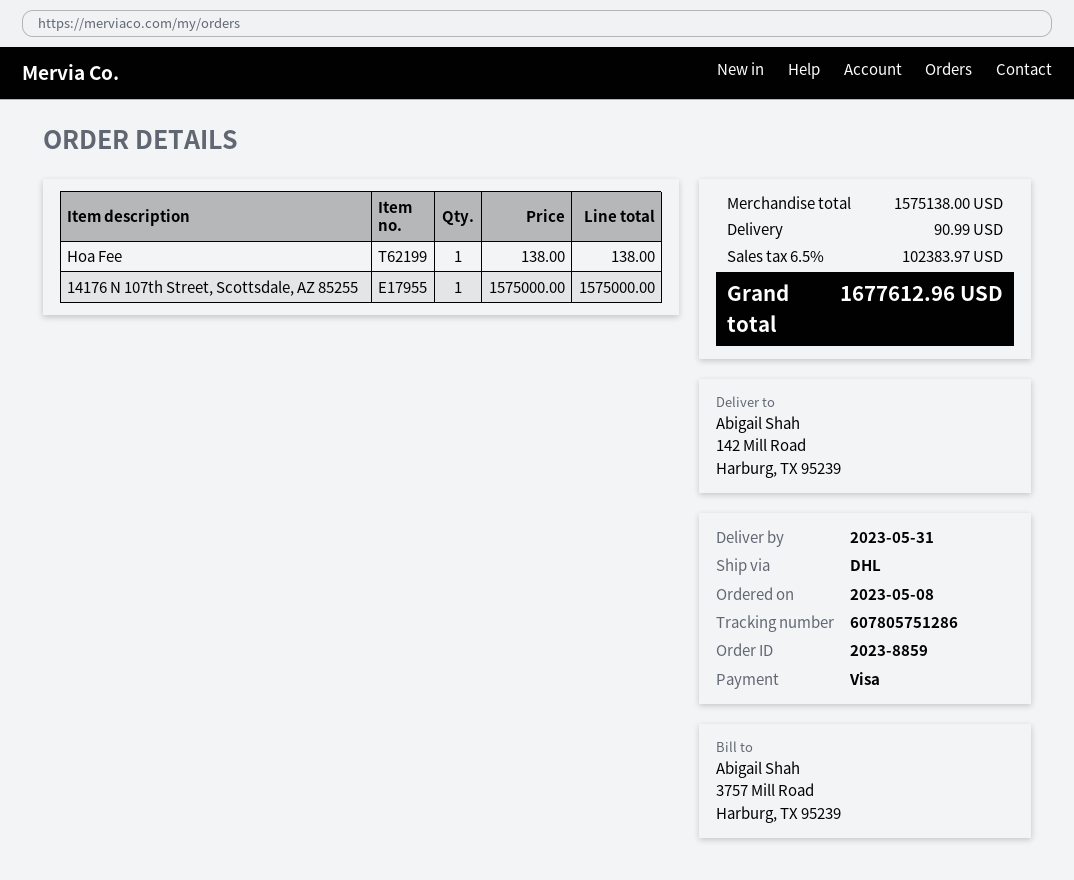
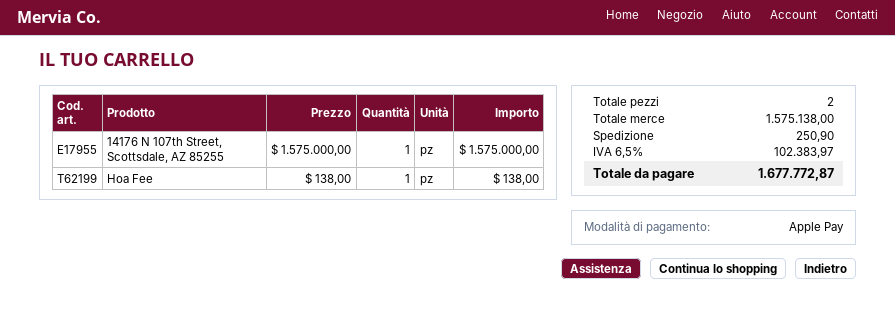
payment method: Visa -> Apple Pay
shipping: 90.99 -> 250.90
total: 1677612.96 -> 1677772.87

